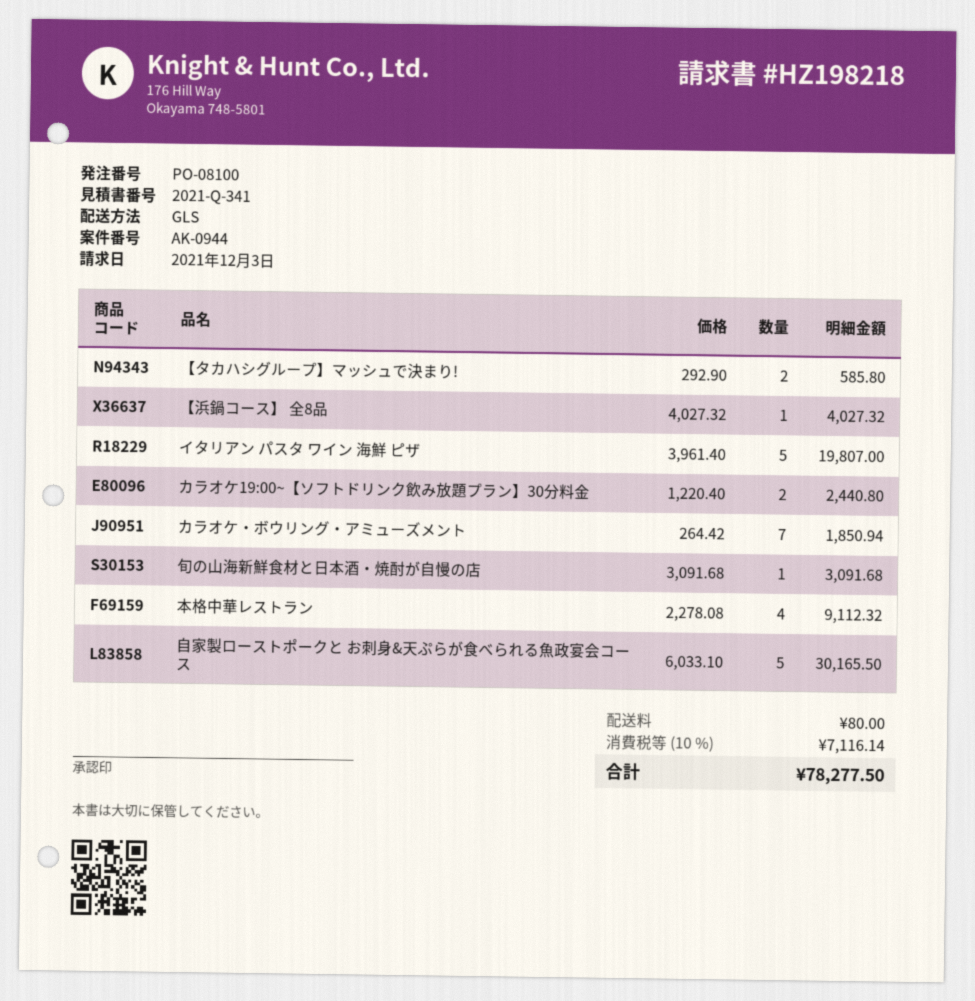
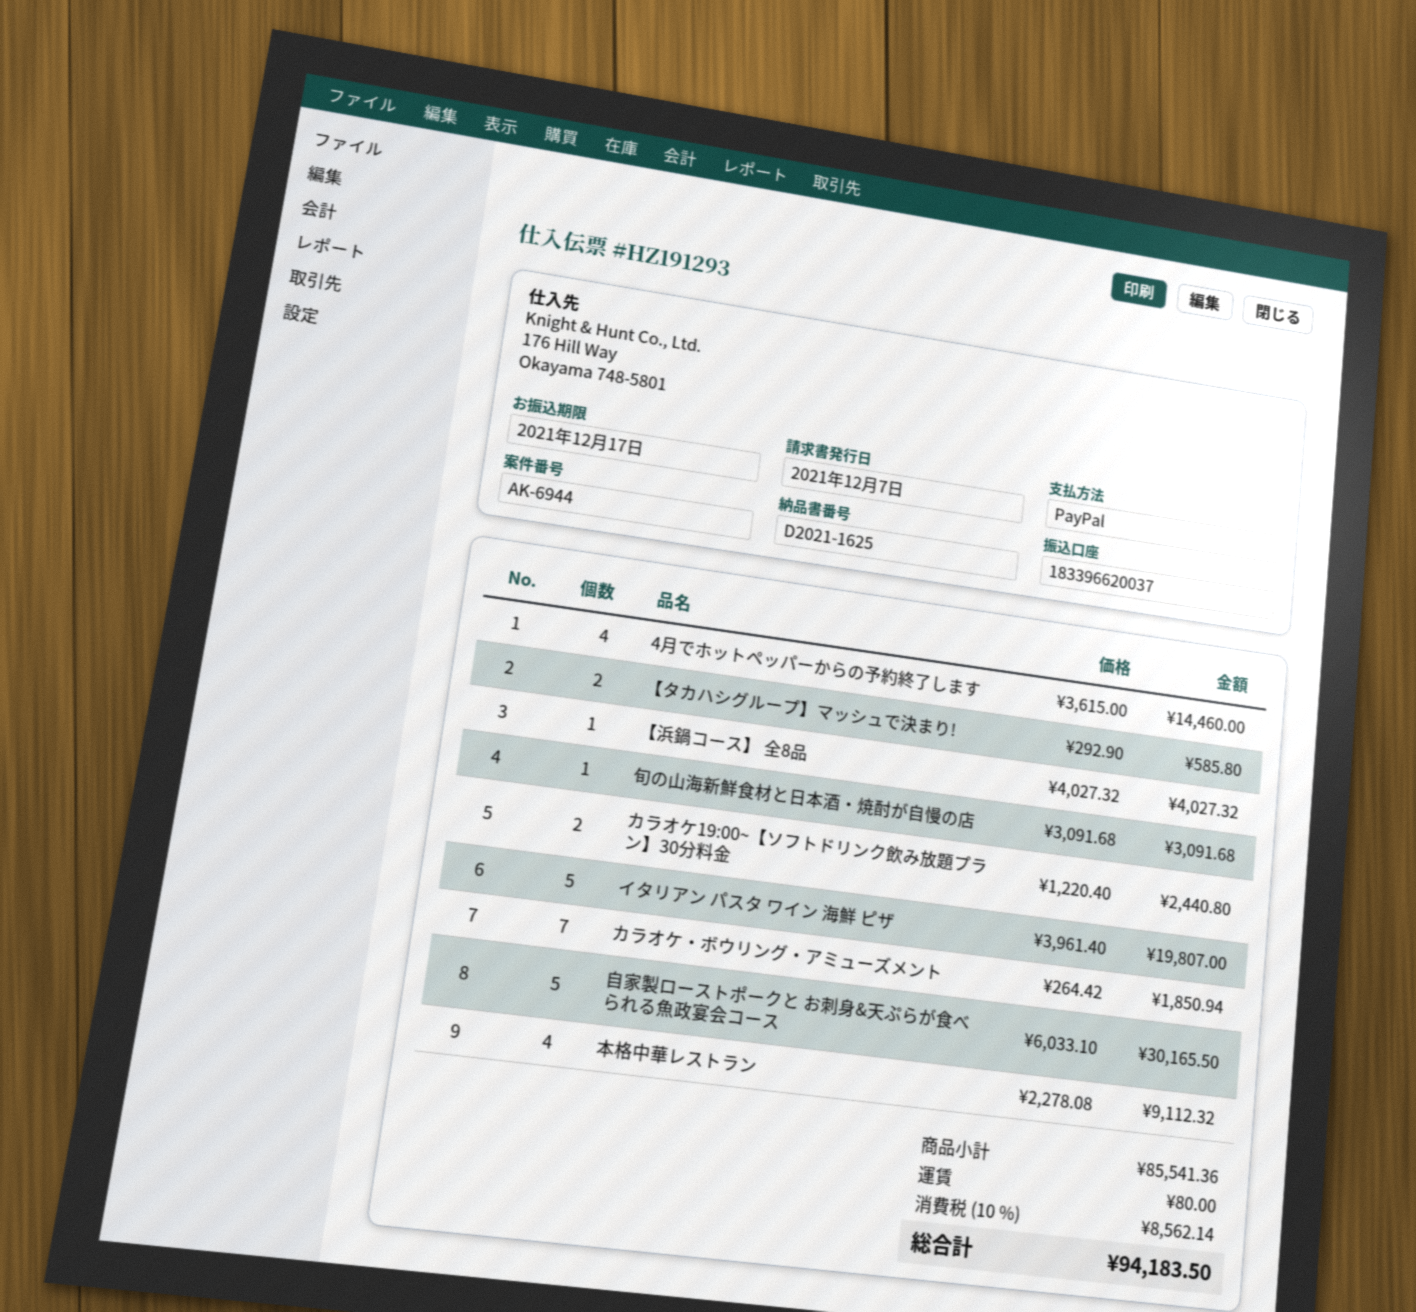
invoice number: HZ198218 -> HZ191293
invoice date: 2021-12-03 -> 2021-12-07
reference: AK-0944 -> AK-6944
4月でホットペッパーからの予約終了します: none -> 4 x 3615.00 = 14460.00
tax: 10% = 7116.14 -> 10% = 8562.14
total: 78277.50 -> 94183.50

